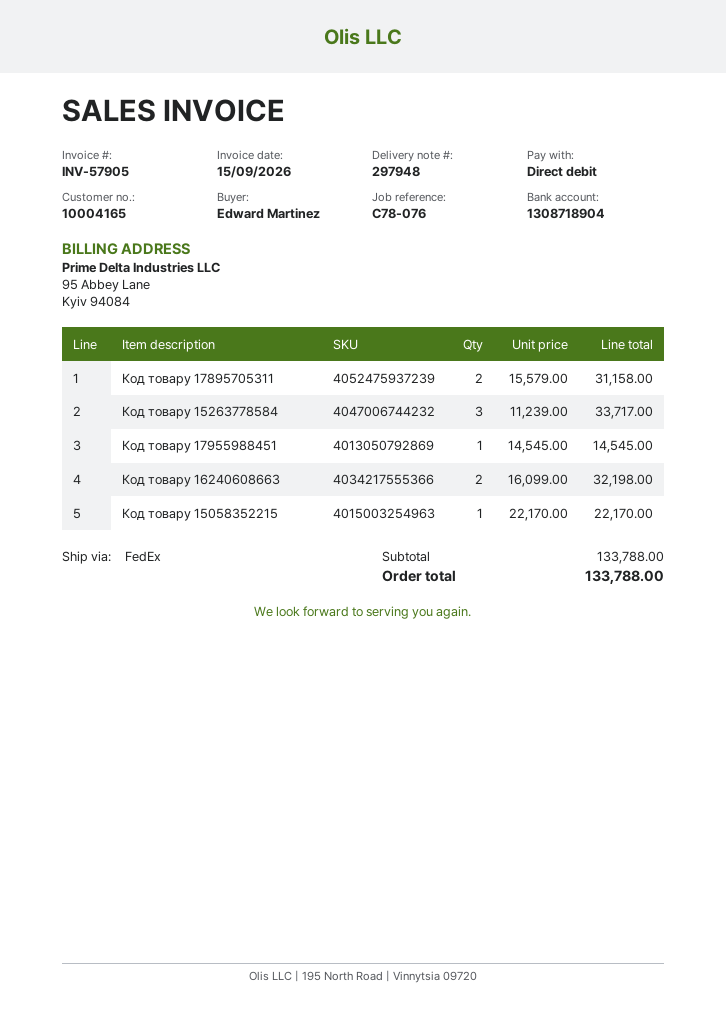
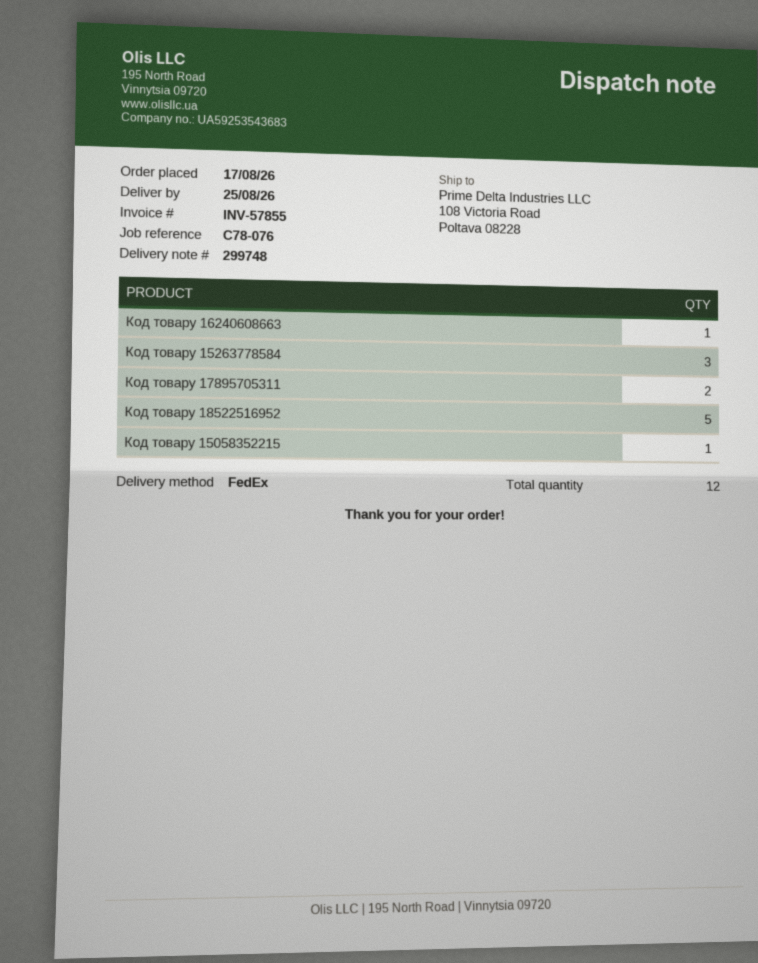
delivery note number: 297948 -> 299748
invoice number: INV-57905 -> INV-57855
Код товару 17955988451: 1 -> none
Код товару 16240608663: 2 -> 1
Код товару 18522516952: none -> 5

